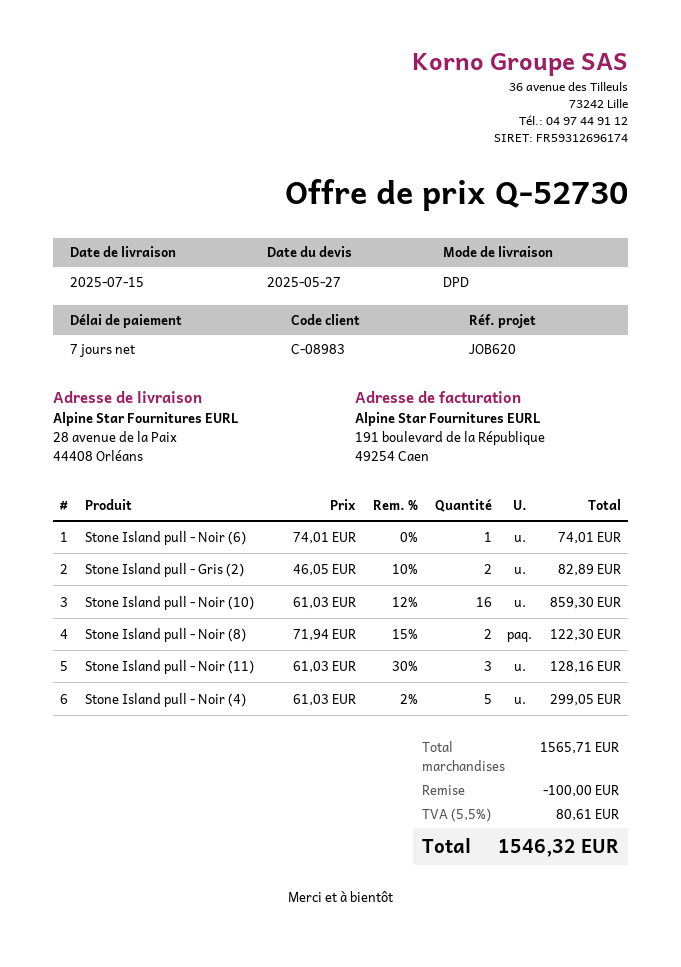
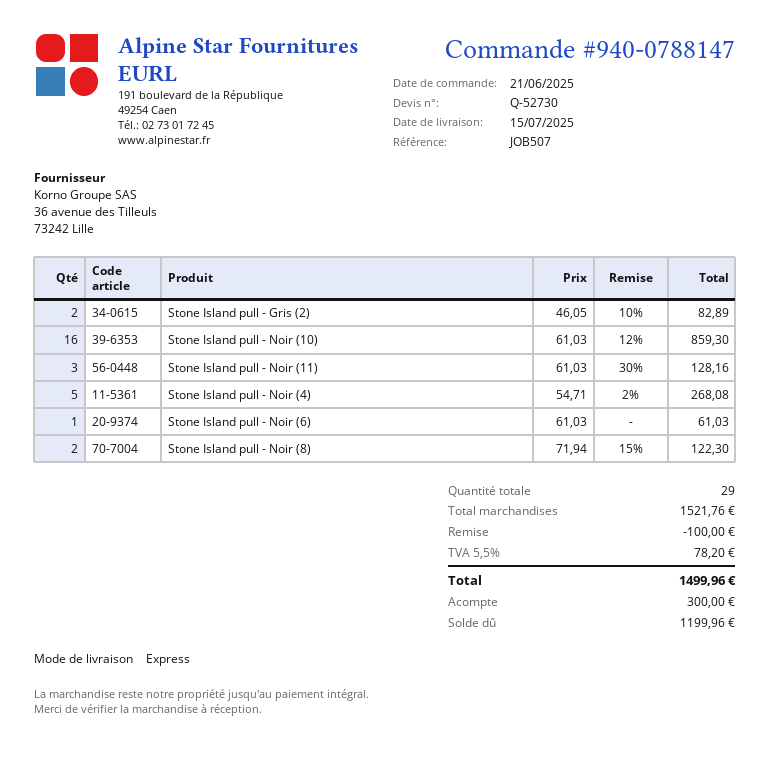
reference: JOB620 -> JOB507
shipping method: DPD -> express
Stone Island pull - Noir (6): 1 x 74.01 = 74.01 -> 1 x 61.03 = 61.03
Stone Island pull - Noir (4): 5 x 61.03 - 2% = 299.05 -> 5 x 54.71 - 2% = 268.08
subtotal: 1565.71 -> 1521.76
tax: 5.5% = 80.61 -> 5.5% = 78.20
total: 1546.32 -> 1499.96

